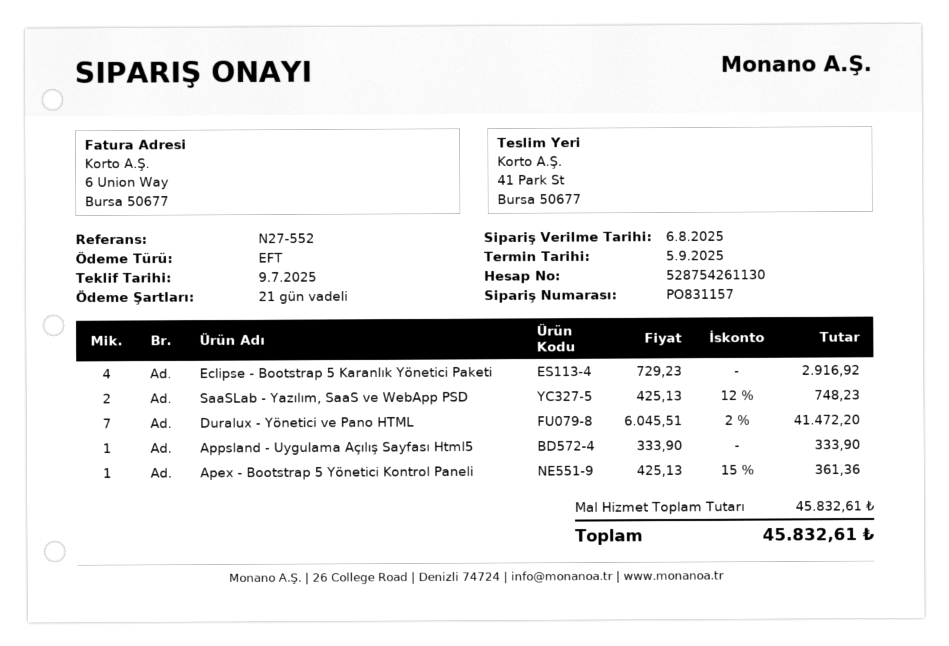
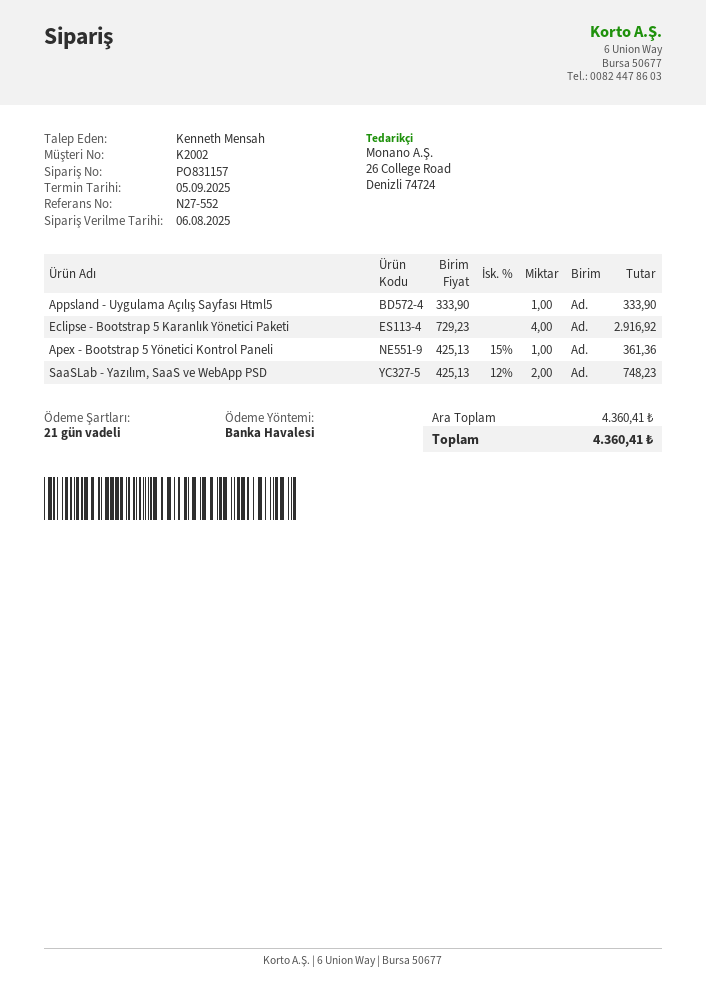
Duralux - Yönetici ve Pano HTML: 7 x 6045.51 - 2% = 41472.20 -> none
subtotal: 45832.61 -> 4360.41
total: 45832.61 -> 4360.41

